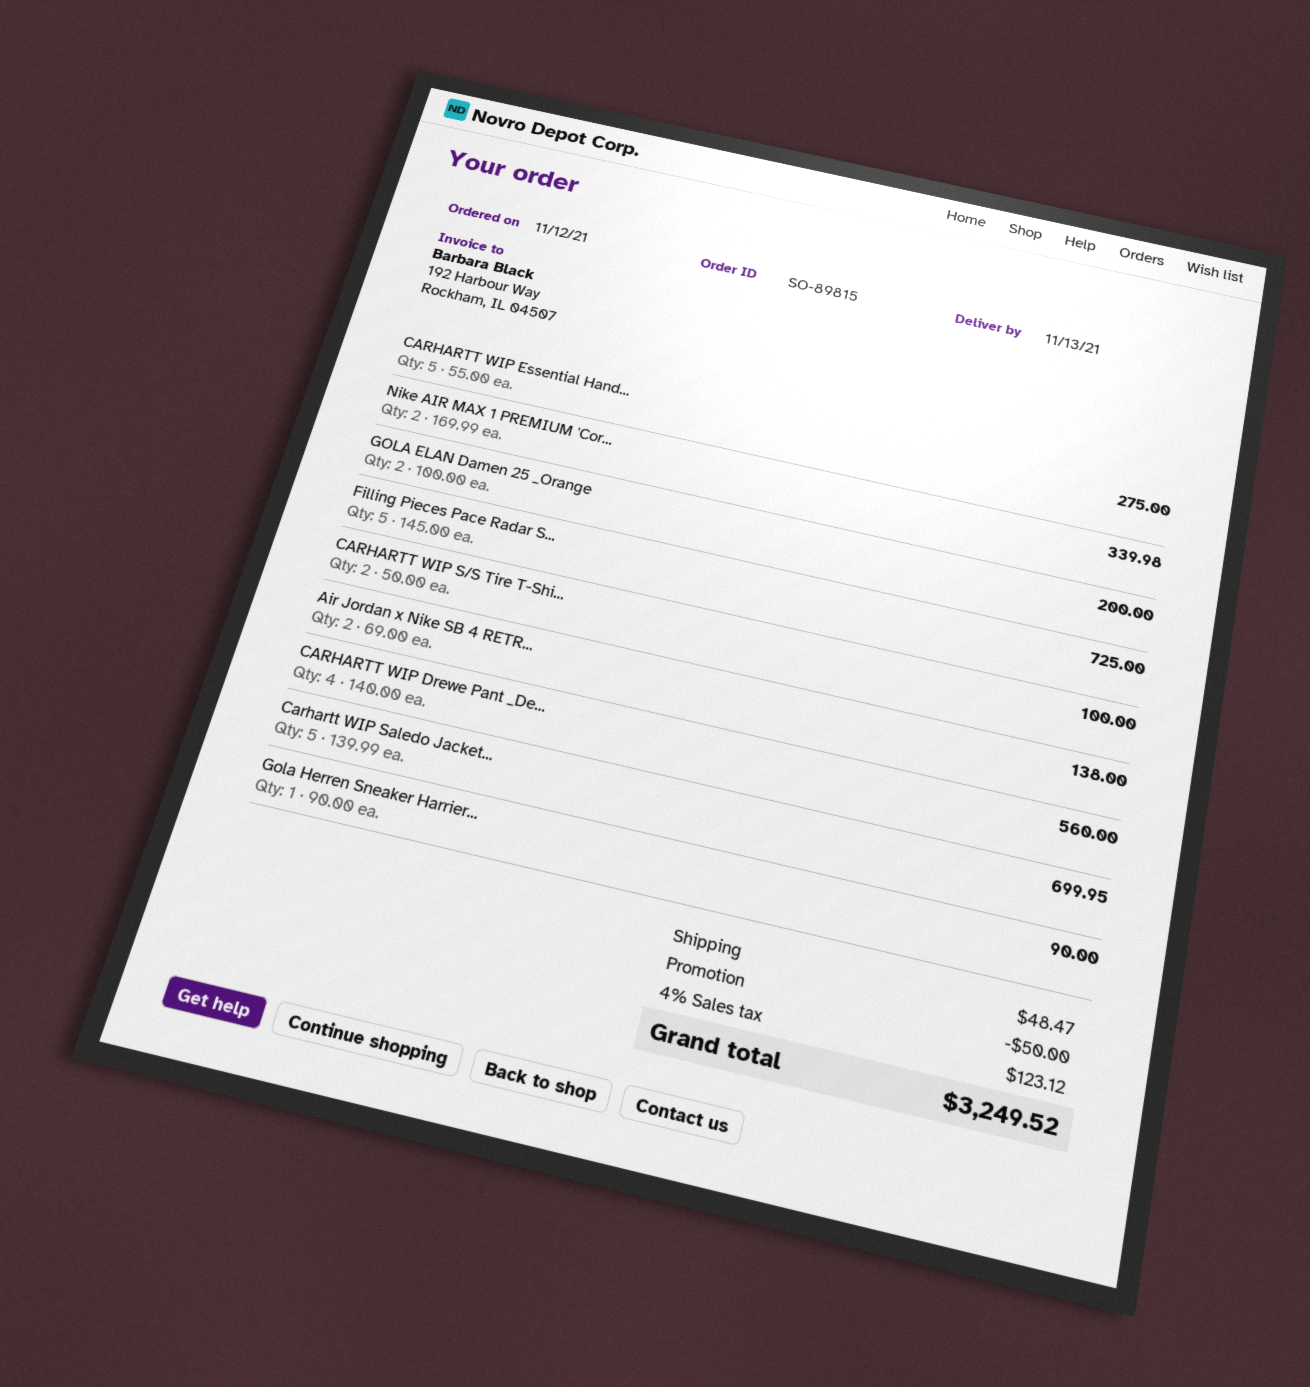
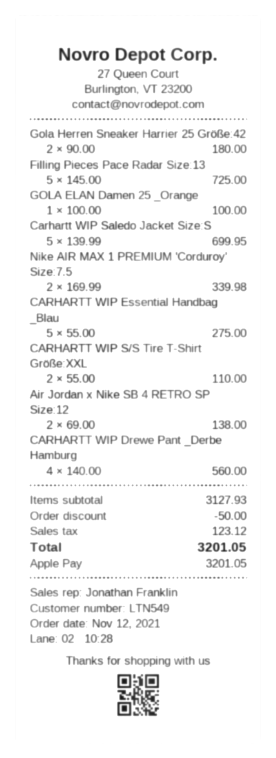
GOLA ELAN Damen 25 _Orange: 2 x 100.00 = 200.00 -> 1 x 100.00 = 100.00
CARHARTT WIP S/S Tire T-Shi...: 2 x 50.00 = 100.00 -> 2 x 55.00 = 110.00
Gola Herren Sneaker Harrier...: 1 x 90.00 = 90.00 -> 2 x 90.00 = 180.00
shipping: 48.47 -> none
total: 3249.52 -> 3201.05

